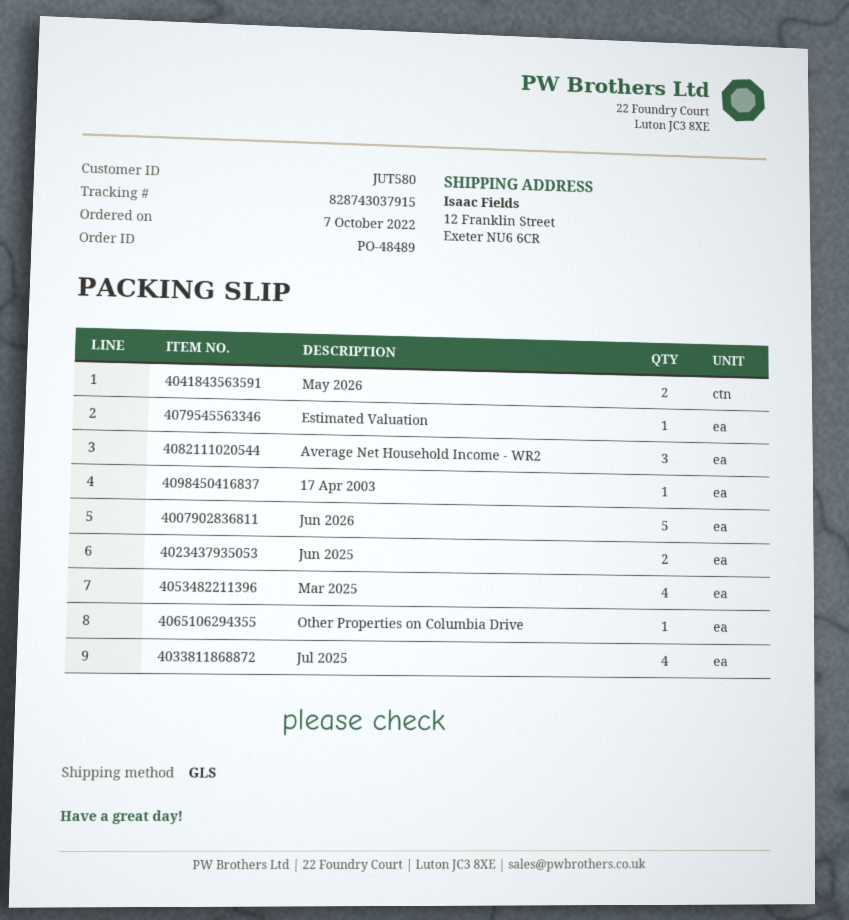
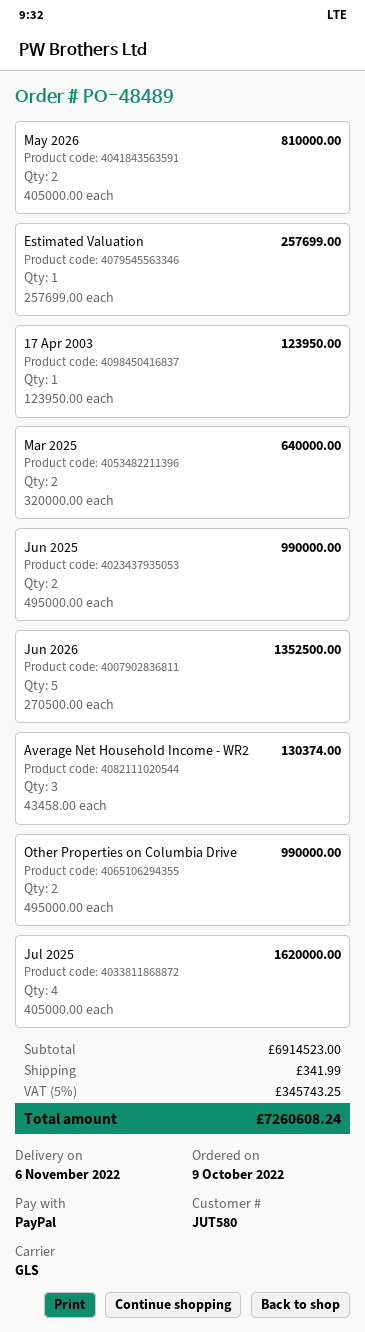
order date: 2022-10-07 -> 2022-10-09
Mar 2025: 4 -> 2
Other Properties on Columbia Drive: 1 -> 2

